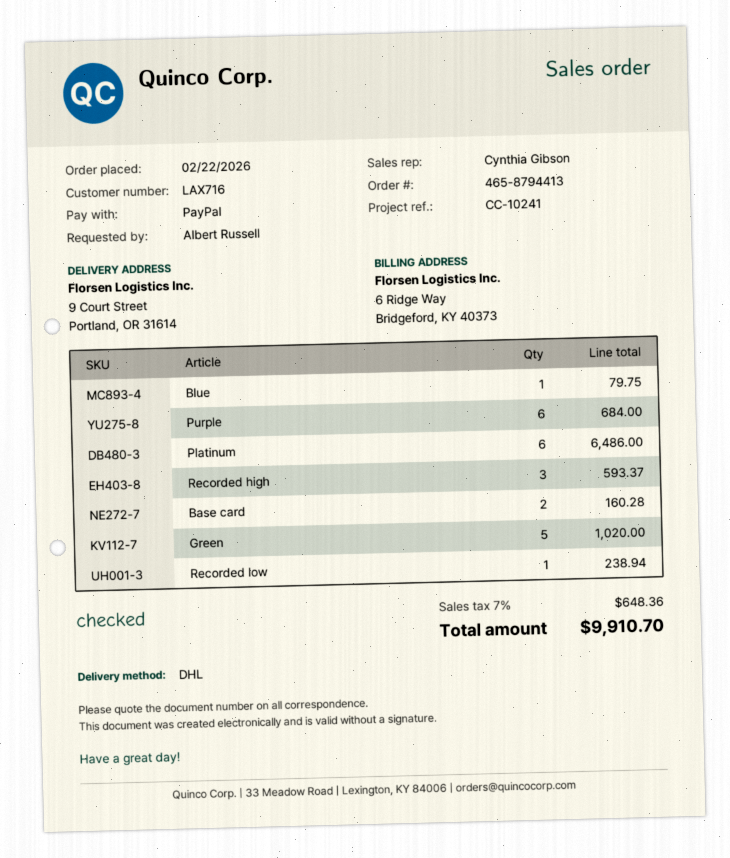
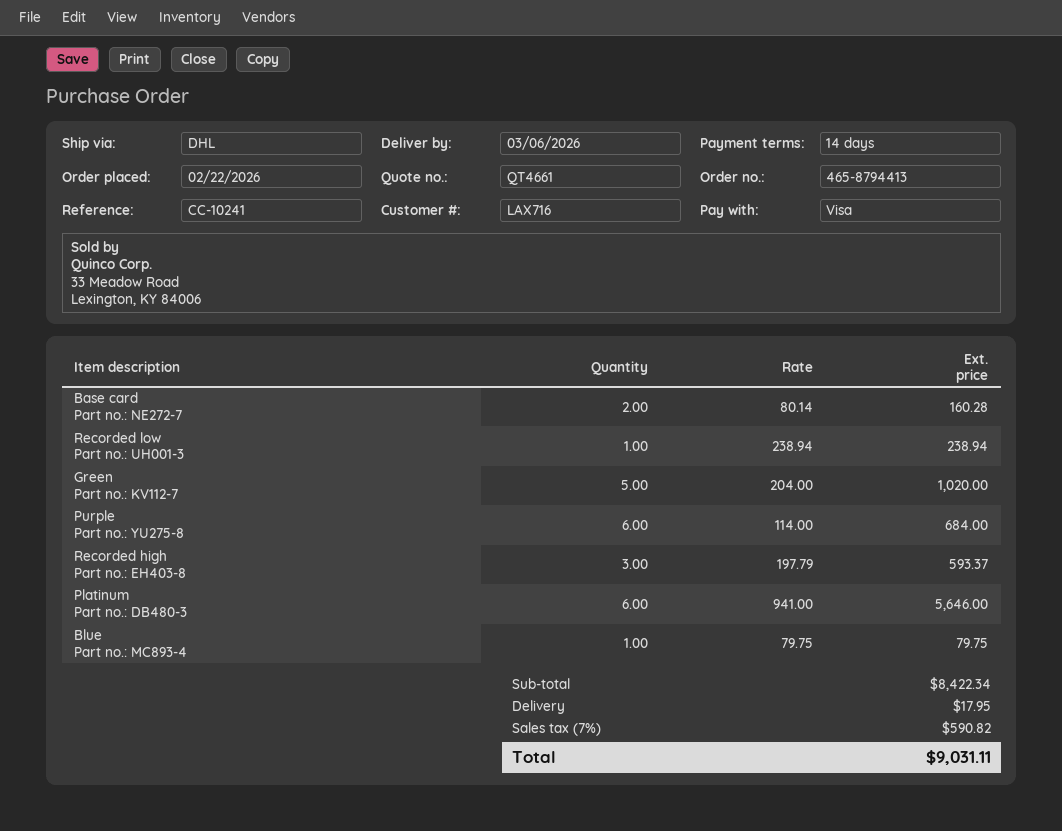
payment method: PayPal -> Visa
Platinum: 6 for 6486.00 -> 6 for 5646.00
shipping: none -> 17.95
tax: 7% = 648.36 -> 7% = 590.82
total: 9910.70 -> 9031.11

